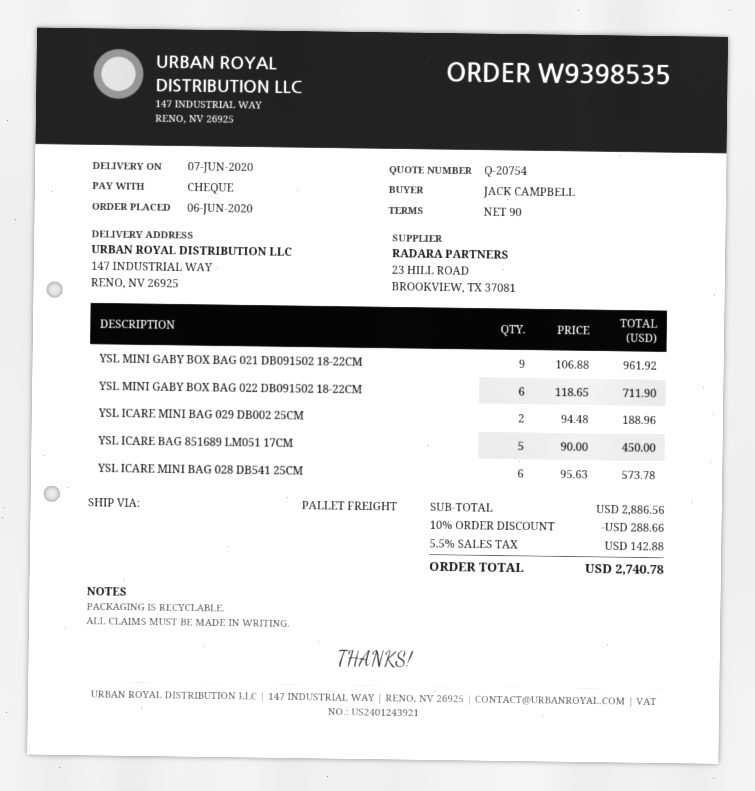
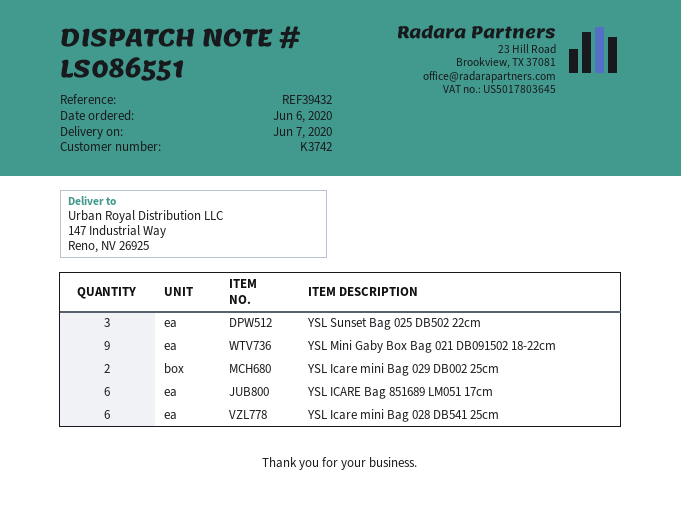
YSL MINI GABY BOX BAG 022 DB091502 18-22CM: 6 -> none
YSL ICARE BAG 851689 LM051 17CM: 5 -> 6
YSL Sunset Bag 025 DB502 22cm: none -> 3

